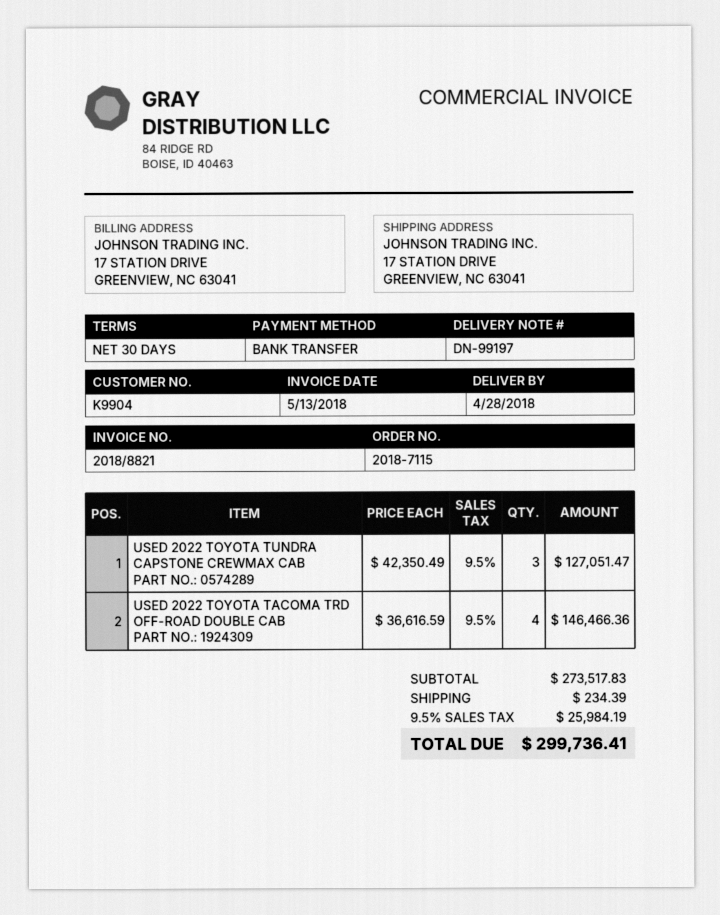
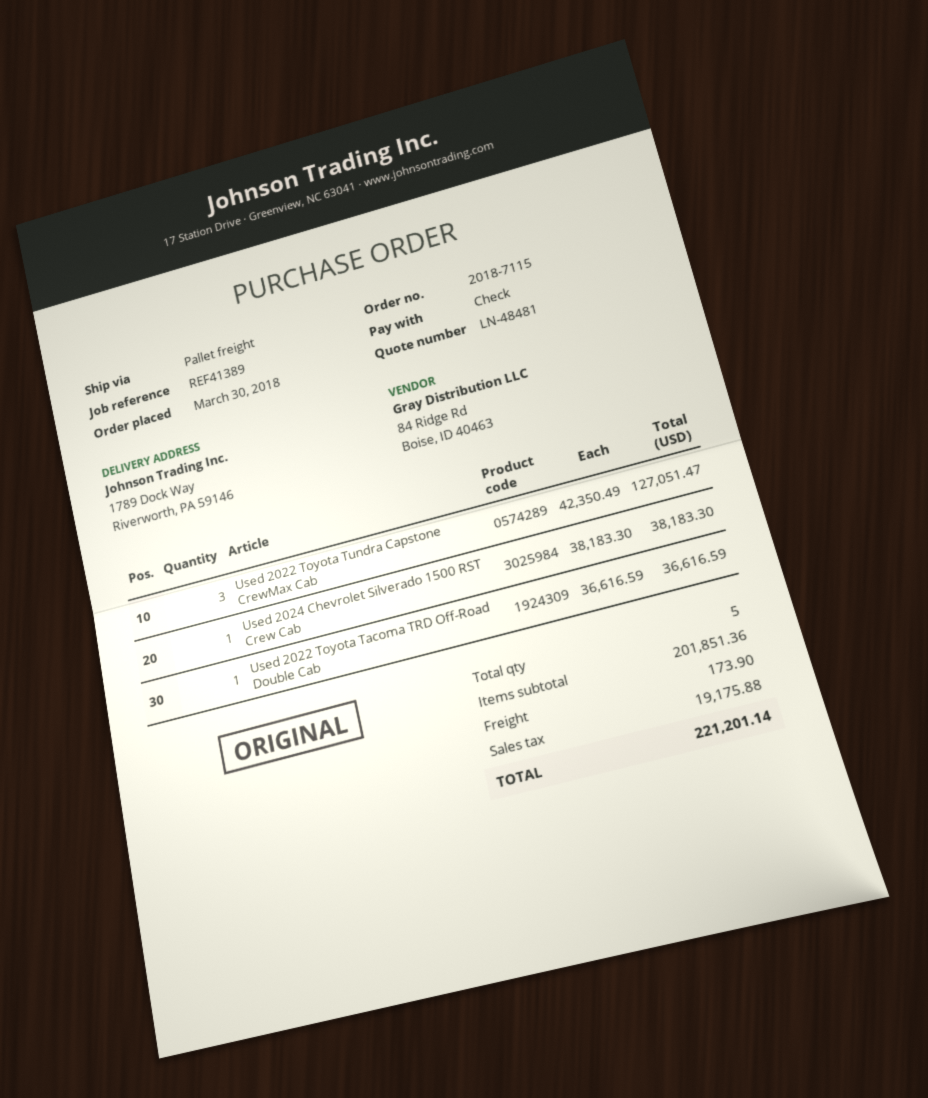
payment method: bank transfer -> cheque
ship to: 17 STATION DRIVE, GREENVIEW, NC 63041 -> 1789 Dock Way, Riverworth, PA 59146
USED 2022 TOYOTA TACOMA TRD OFF-ROAD DOUBLE CAB: 4 x 36616.59 = 146466.36 -> 1 x 36616.59 = 36616.59
Used 2024 Chevrolet Silverado 1500 RST Crew Cab: none -> 1 x 38183.30 = 38183.30
subtotal: 273517.83 -> 201851.36
shipping: 234.39 -> 173.90
tax: 25984.19 -> 19175.88
total: 299736.41 -> 221201.14

